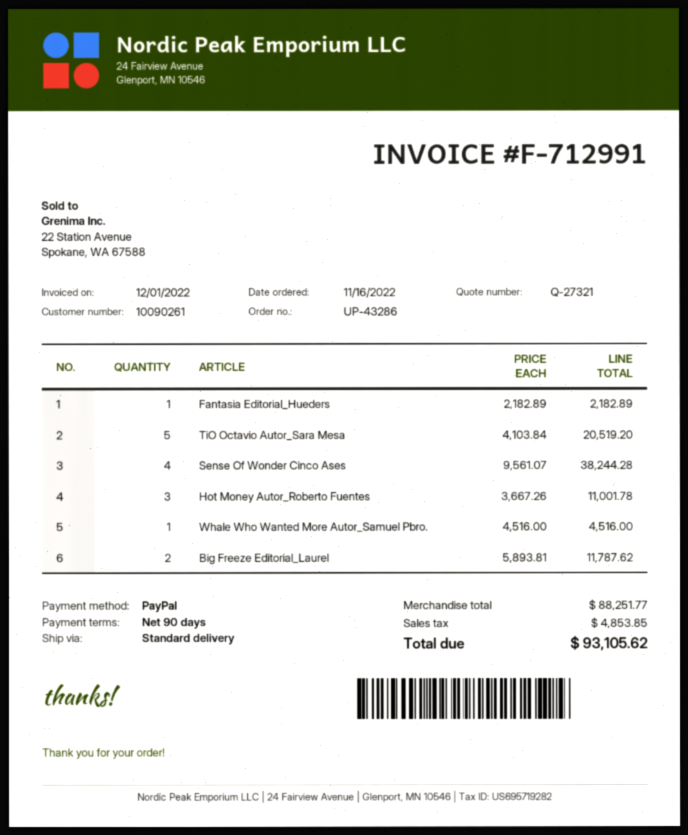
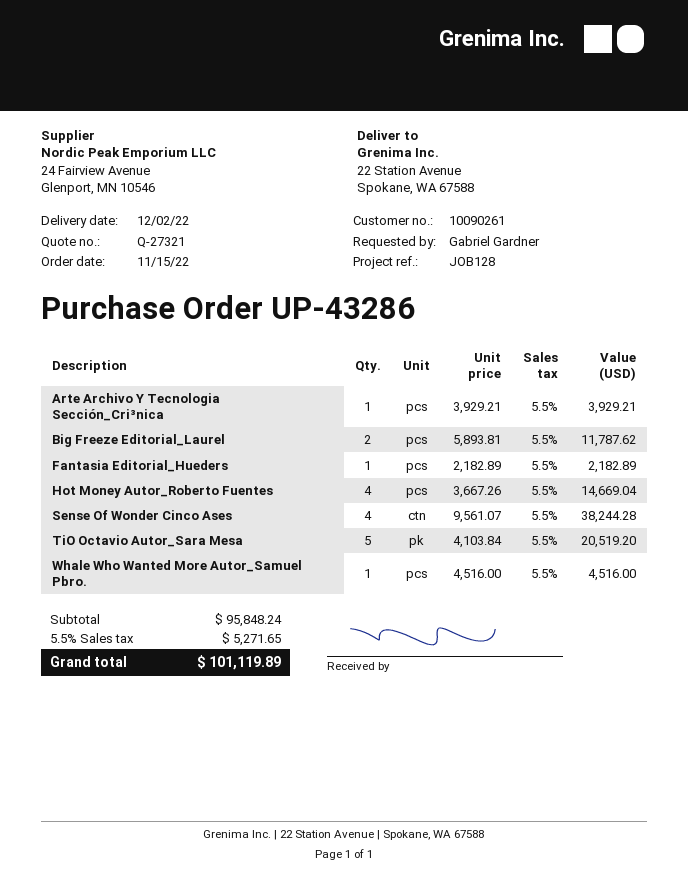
order date: 2022-11-16 -> 2022-11-15
Hot Money Autor_Roberto Fuentes: 3 x 3667.26 = 11001.78 -> 4 x 3667.26 = 14669.04
Arte Archivo Y Tecnologia Sección_Cri³nica: none -> 1 x 3929.21 = 3929.21
subtotal: 88251.77 -> 95848.24
tax: 4853.85 -> 5271.65
total: 93105.62 -> 101119.89

